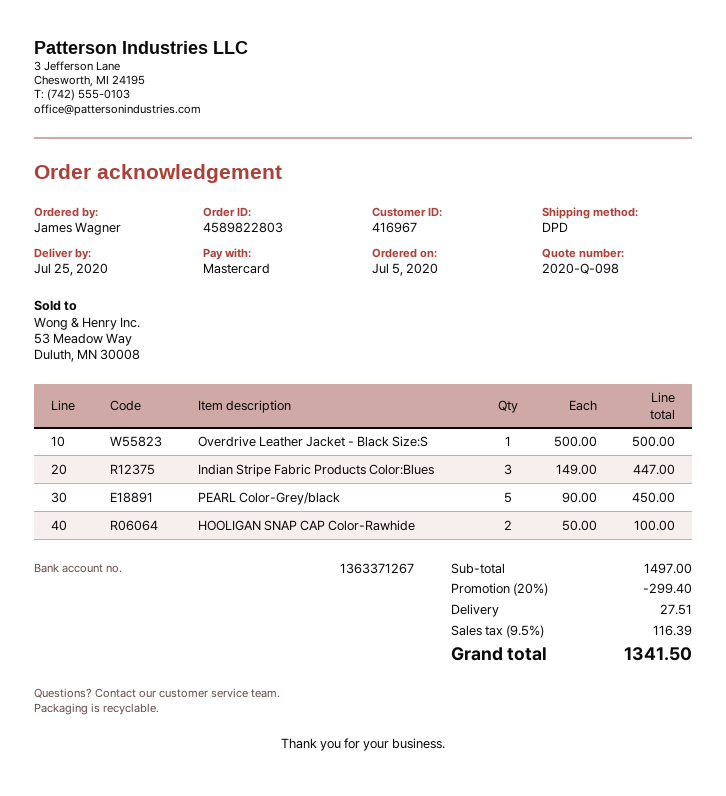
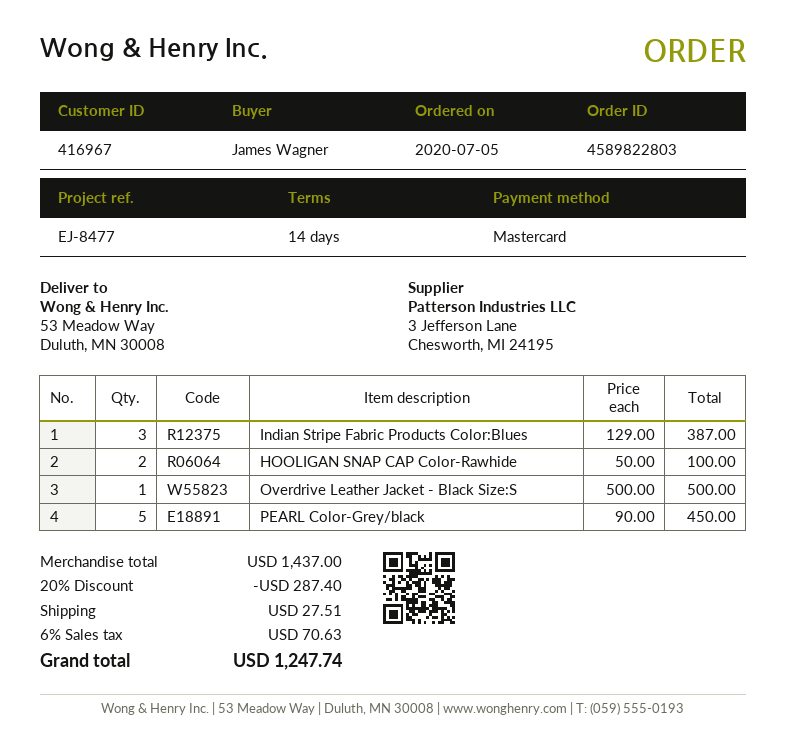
Indian Stripe Fabric Products Color:Blues: 3 x 149.00 = 447.00 -> 3 x 129.00 = 387.00
subtotal: 1497.00 -> 1437.00
discount: 20% = 299.40 -> 20% = 287.40
tax: 9.5% = 116.39 -> 6% = 70.63
total: 1341.50 -> 1247.74

